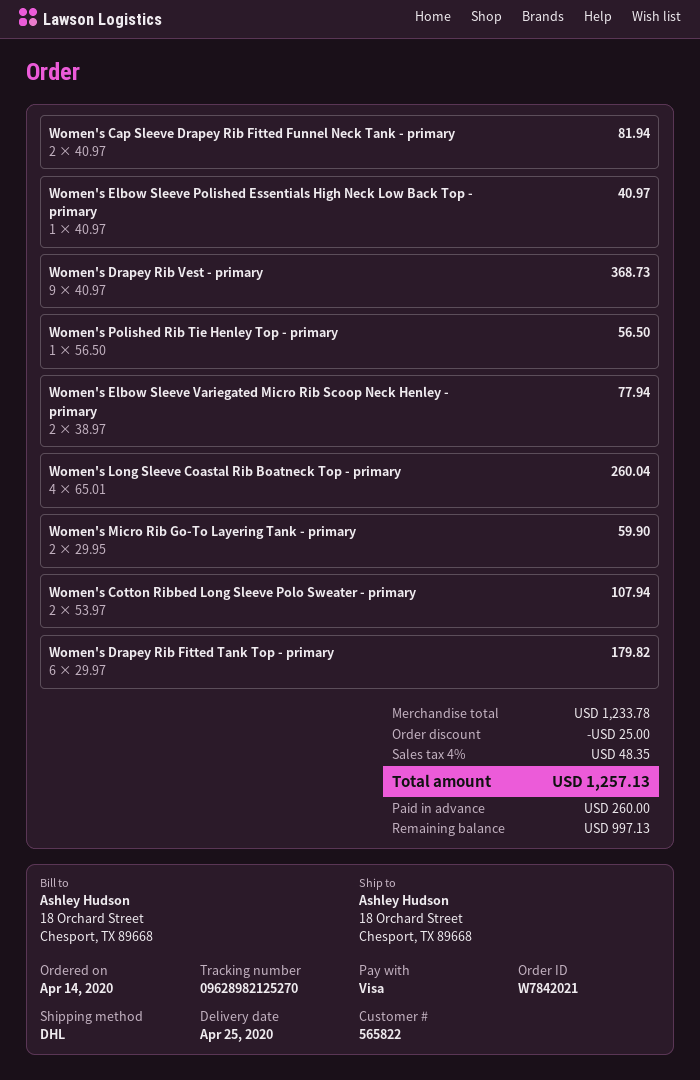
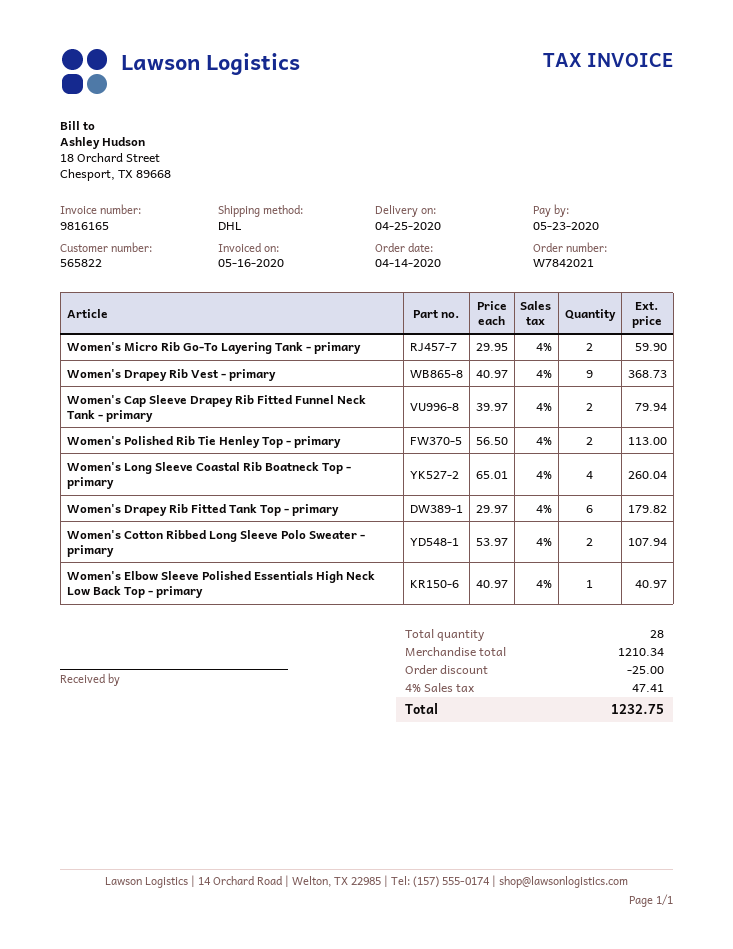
Women's Cap Sleeve Drapey Rib Fitted Funnel Neck Tank - primary: 2 x 40.97 = 81.94 -> 2 x 39.97 = 79.94
Women's Polished Rib Tie Henley Top - primary: 1 x 56.50 = 56.50 -> 2 x 56.50 = 113.00
Women's Elbow Sleeve Variegated Micro Rib Scoop Neck Henley - primary: 2 x 38.97 = 77.94 -> none
subtotal: 1233.78 -> 1210.34
tax: 4% = 48.35 -> 4% = 47.41
total: 1257.13 -> 1232.75

